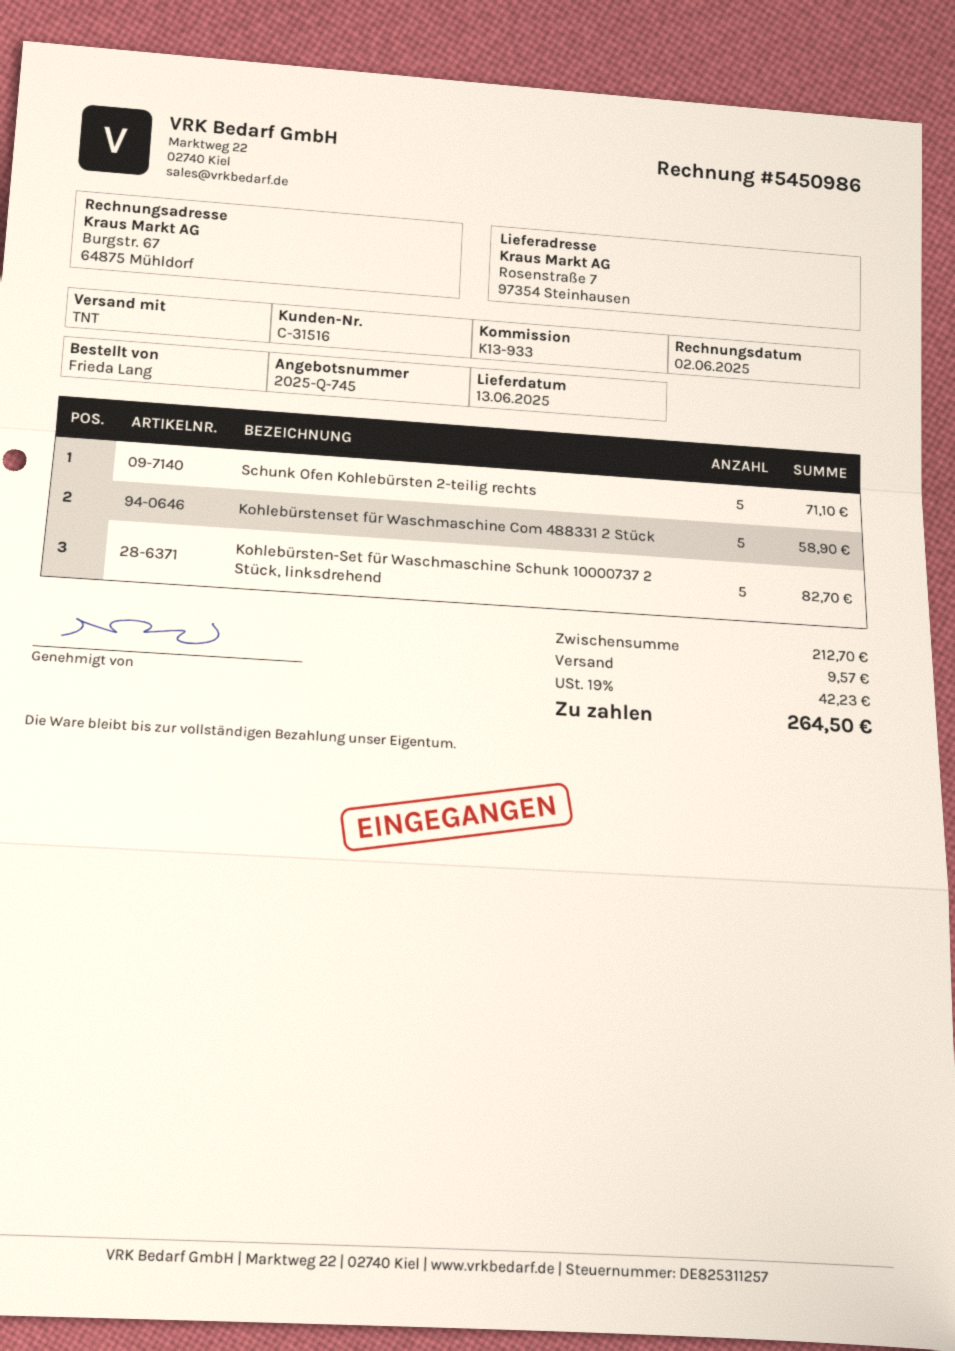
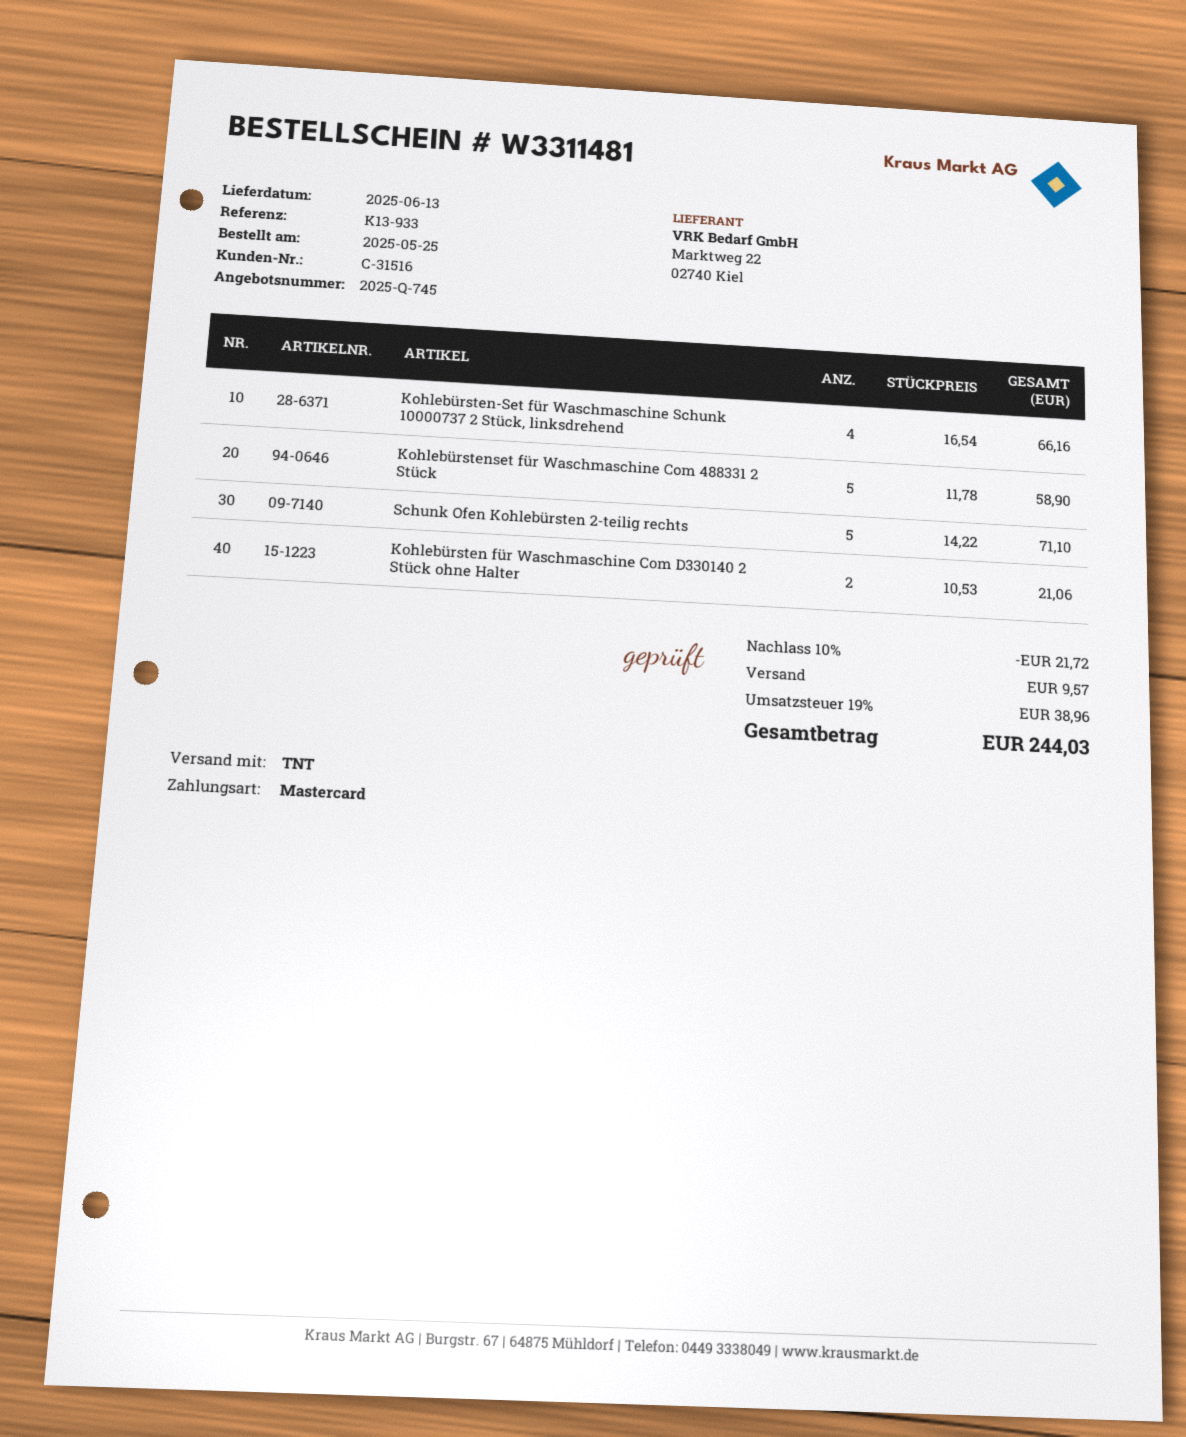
Kohlebürsten-Set für Waschmaschine Schunk 10000737 2 Stück, linksdrehend: 5 for 82.70 -> 4 for 66.16
Kohlebürsten für Waschmaschine Com D330140 2 Stück ohne Halter: none -> 2 for 21.06
discount: none -> 10% = 21.72
tax: 19% = 42.23 -> 19% = 38.96
total: 264.50 -> 244.03

